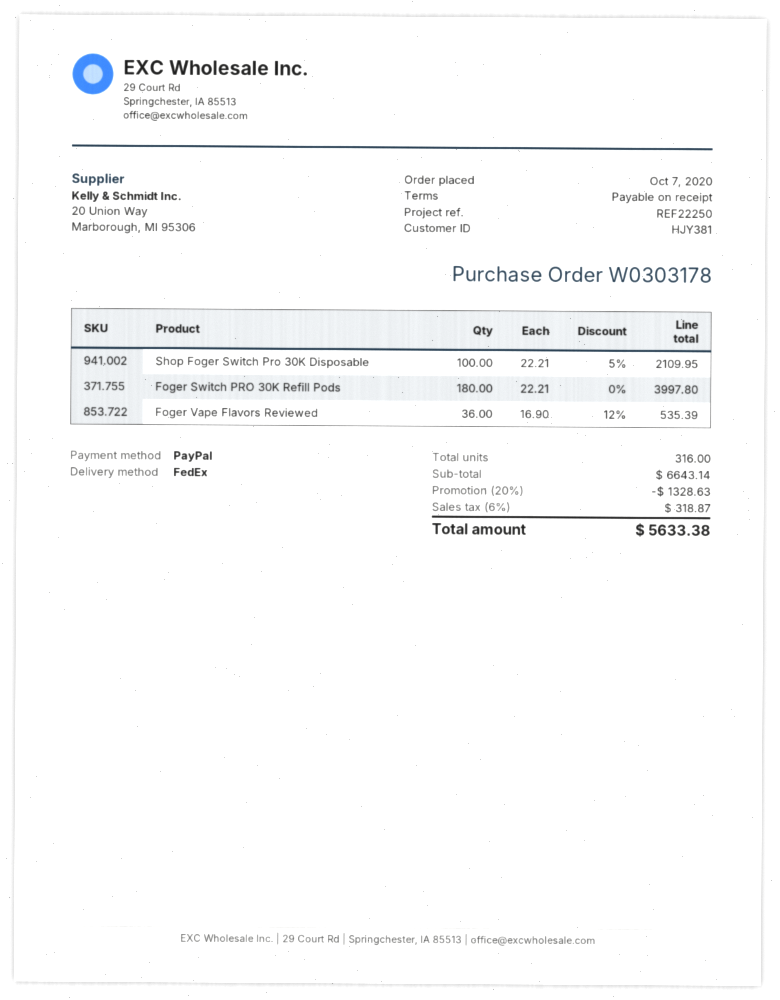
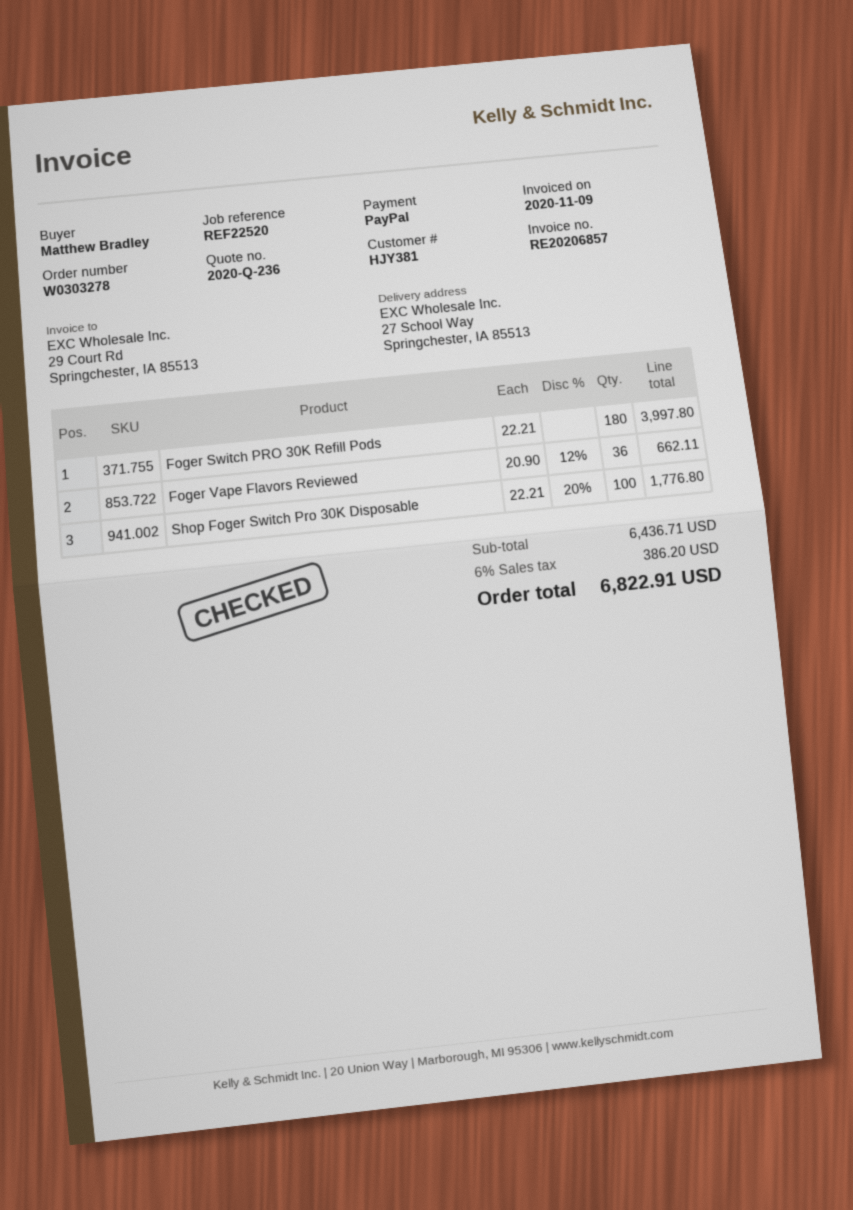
order number: W0303178 -> W0303278
reference: REF22250 -> REF22520
Shop Foger Switch Pro 30K Disposable: 100 x 22.21 - 5% = 2109.95 -> 100 x 22.21 - 20% = 1776.80
Foger Vape Flavors Reviewed: 36 x 16.90 - 12% = 535.39 -> 36 x 20.90 - 12% = 662.11
subtotal: 6643.14 -> 6436.71
discount: 20% = 1328.63 -> none
tax: 6% = 318.87 -> 6% = 386.20
total: 5633.38 -> 6822.91

